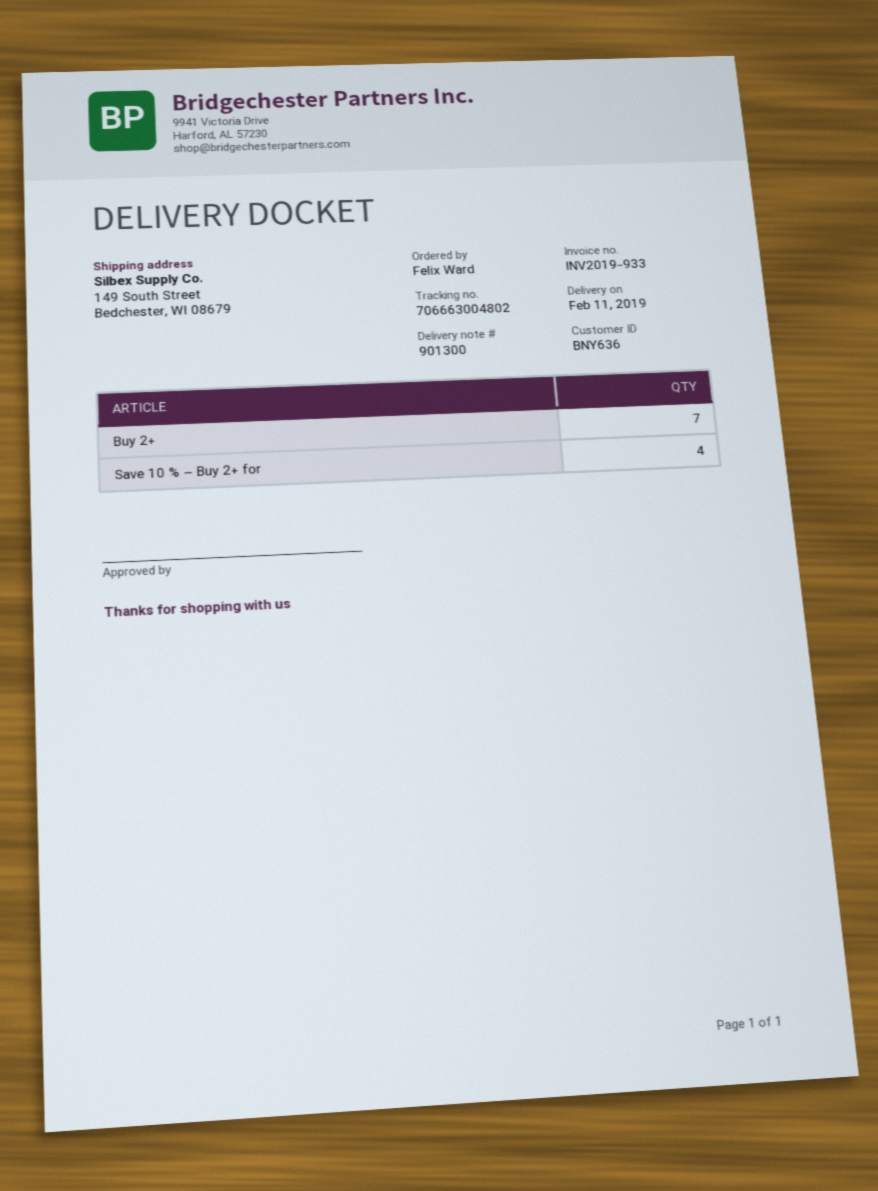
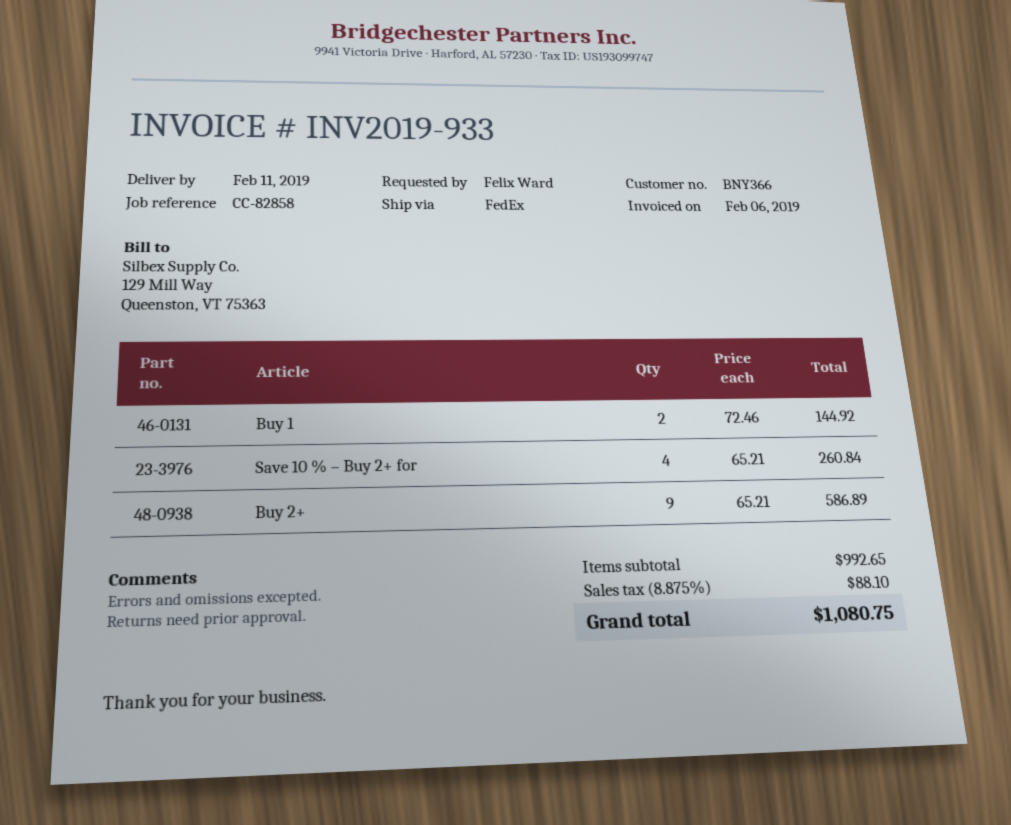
customer number: BNY636 -> BNY366
Buy 2+: 7 -> 9
Buy 1: none -> 2

